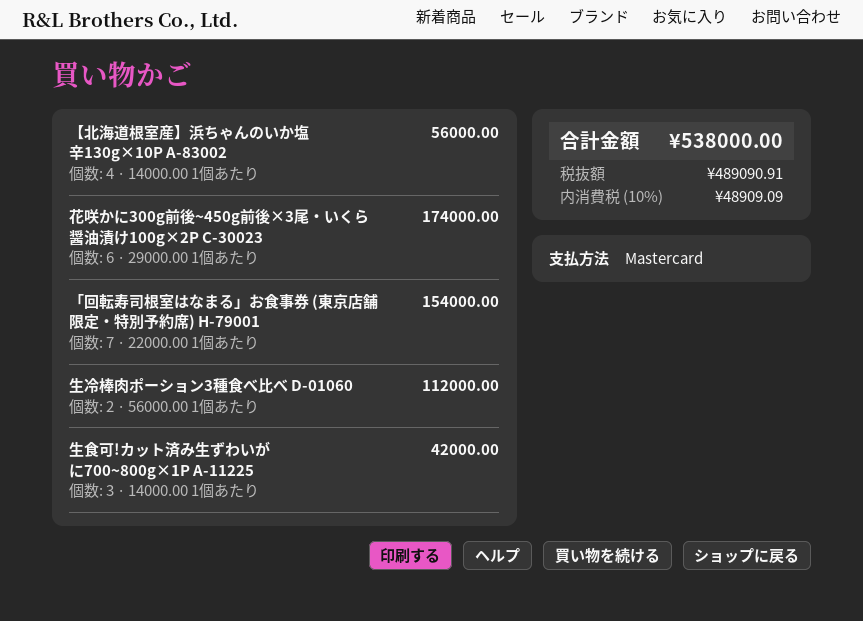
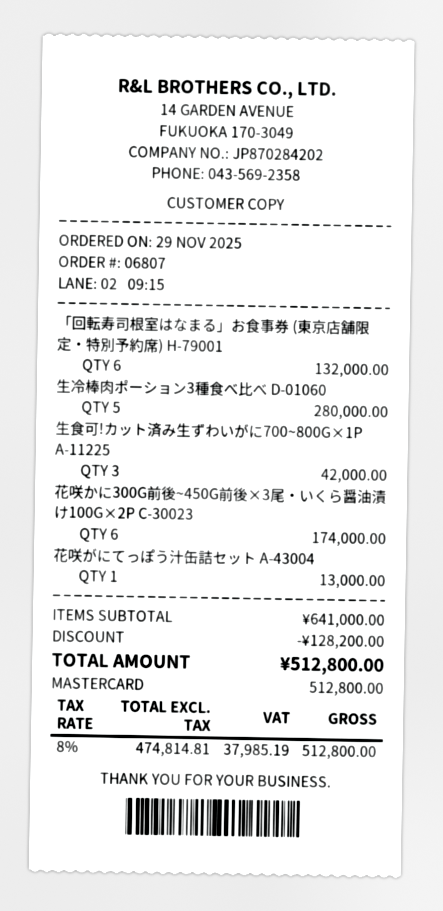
【北海道根室産】浜ちゃんのいか塩辛130g×10P A-83002: 4 for 56000.00 -> none
「回転寿司根室はなまる」お食事券 (東京店舗限定・特別予約席) H-79001: 7 for 154000.00 -> 6 for 132000.00
生冷棒肉ポーション3種食べ比べ D-01060: 2 for 112000.00 -> 5 for 280000.00
花咲がにてっぽう汁缶詰セット A-43004: none -> 1 for 13000.00
discount: none -> 128200.00
net: 489090.91 -> 474814.81
tax: 10% = 48909.09 -> 8% = 37985.19
total: 538000.00 -> 512800.00

